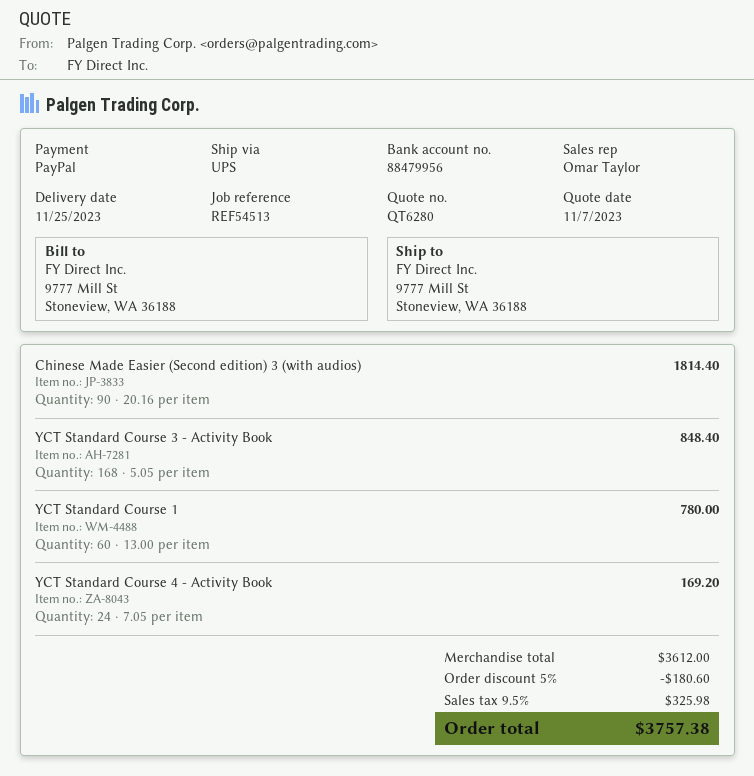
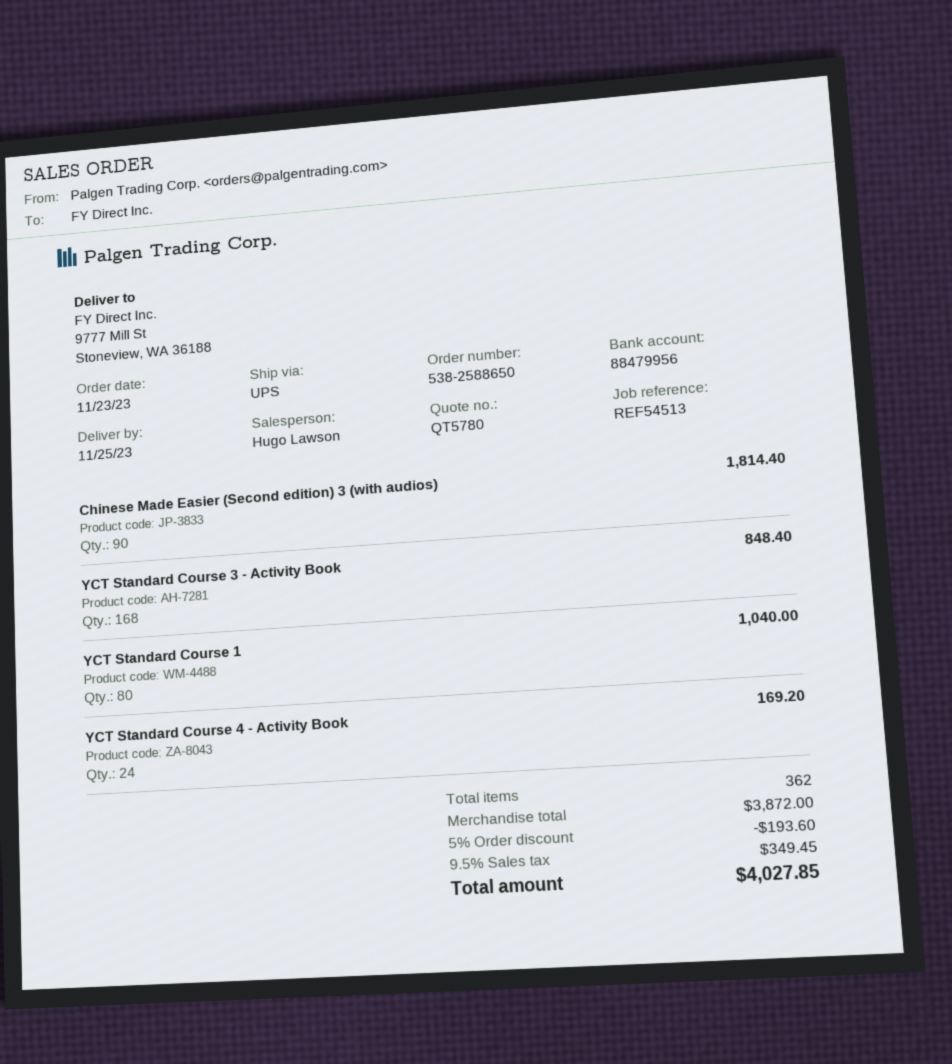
quote number: QT6280 -> QT5780
sales rep: Omar Taylor -> Hugo Lawson
YCT Standard Course 1: 60 for 780.00 -> 80 for 1040.00
subtotal: 3612.00 -> 3872.00
discount: 5% = 180.60 -> 5% = 193.60
tax: 9.5% = 325.98 -> 9.5% = 349.45
total: 3757.38 -> 4027.85

